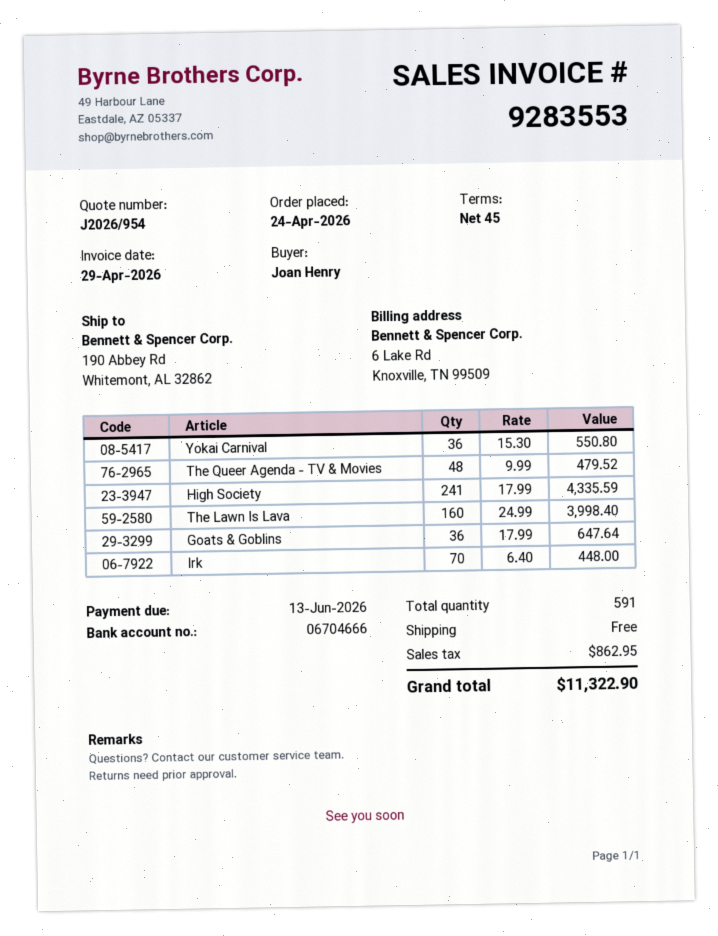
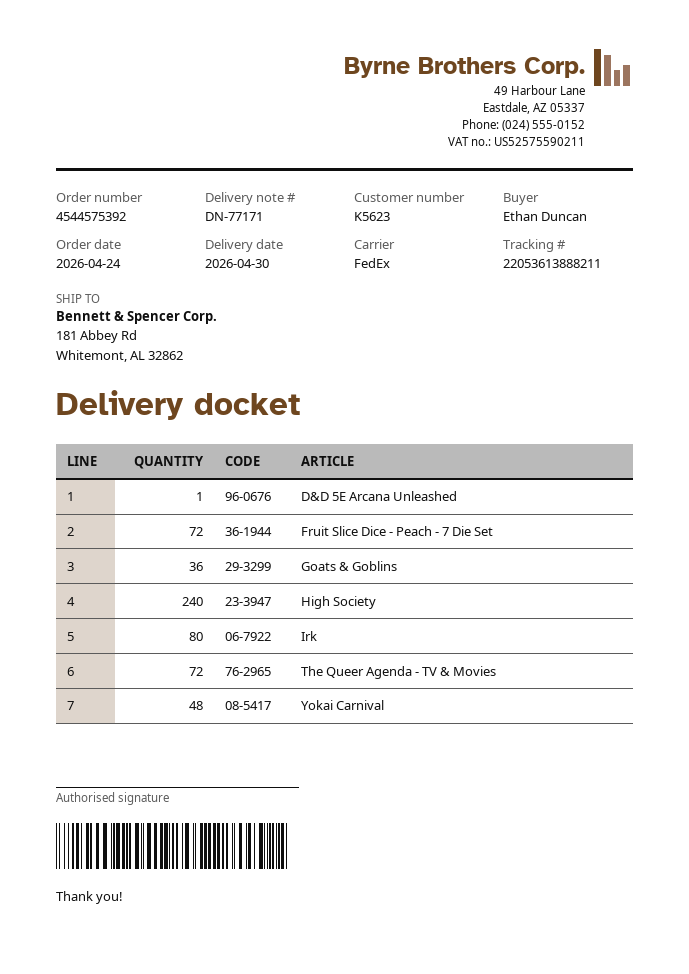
ordered by: Joan Henry -> Ethan Duncan
ship to: 190 Abbey Rd, Whitemont, AL 32862 -> 181 Abbey Rd, Whitemont, AL 32862
Yokai Carnival: 36 -> 48
The Queer Agenda - TV & Movies: 48 -> 72
High Society: 241 -> 240
The Lawn Is Lava: 160 -> none
Irk: 70 -> 80
D&D 5E Arcana Unleashed: none -> 1
Fruit Slice Dice - Peach - 7 Die Set: none -> 72

